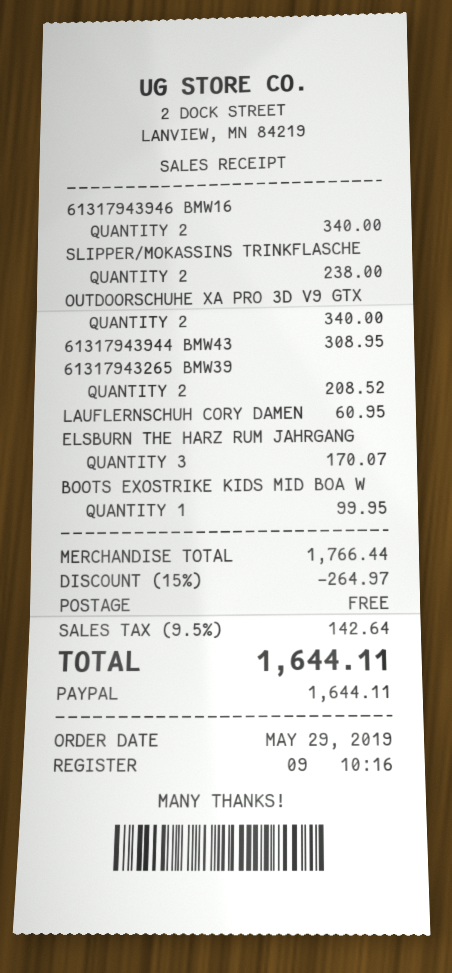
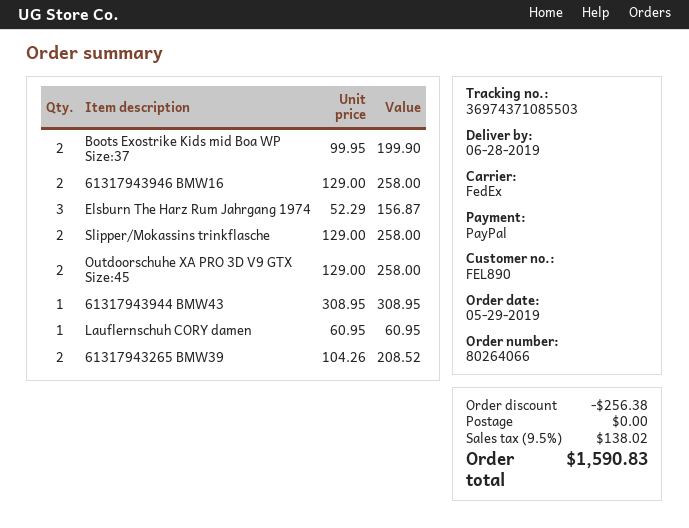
61317943946 BMW16: 2 for 340.00 -> 2 for 258.00
SLIPPER/MOKASSINS TRINKFLASCHE: 2 for 238.00 -> 2 for 258.00
OUTDOORSCHUHE XA PRO 3D V9 GTX: 2 for 340.00 -> 2 for 258.00
ELSBURN THE HARZ RUM JAHRGANG: 3 for 170.07 -> 3 for 156.87
BOOTS EXOSTRIKE KIDS MID BOA W: 1 for 99.95 -> 2 for 199.90
discount: 264.97 -> 256.38
tax: 9.5% = 142.64 -> 9.5% = 138.02
total: 1644.11 -> 1590.83

